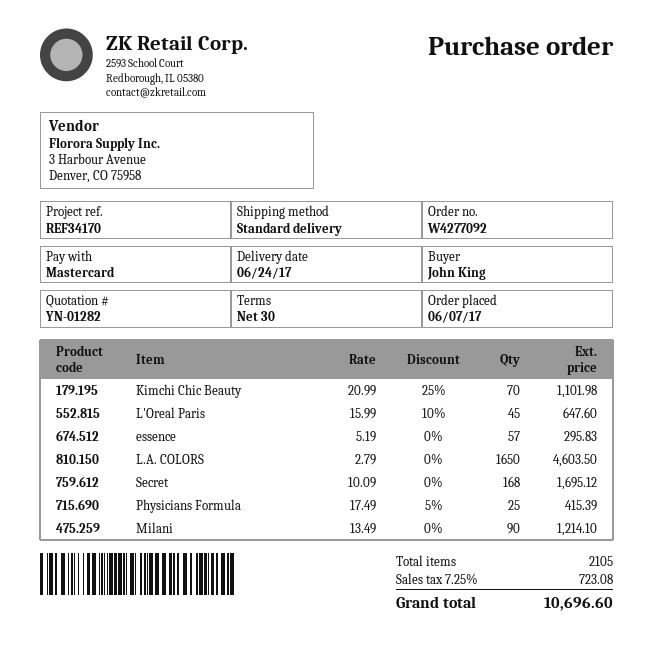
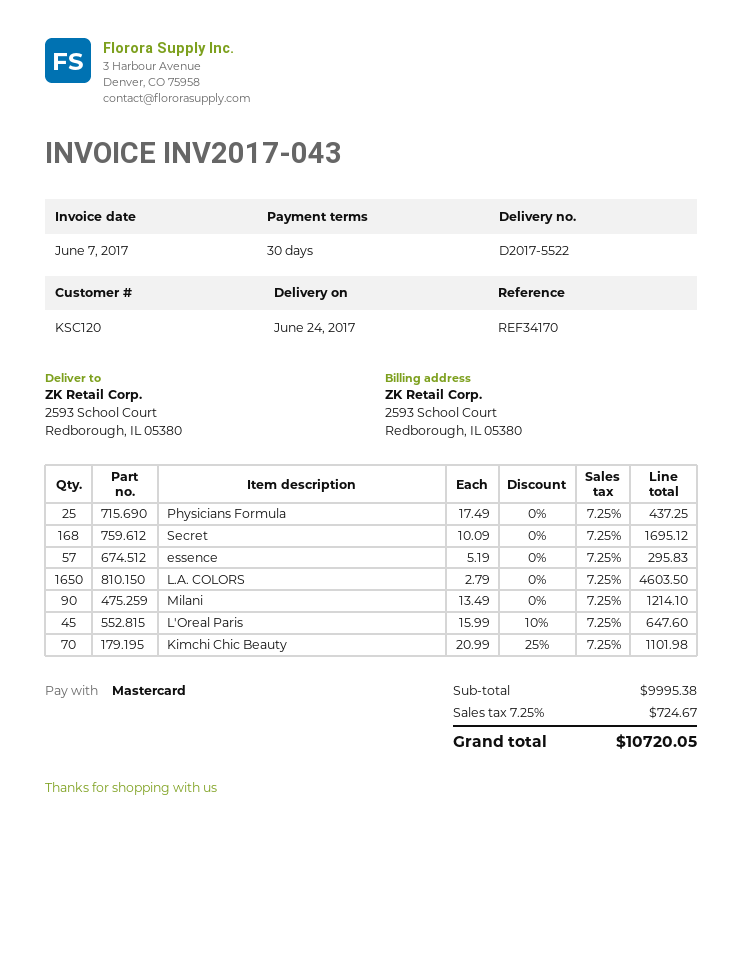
Physicians Formula: 25 x 17.49 - 5% = 415.39 -> 25 x 17.49 = 437.25
tax: 7.25% = 723.08 -> 7.25% = 724.67
total: 10696.60 -> 10720.05

